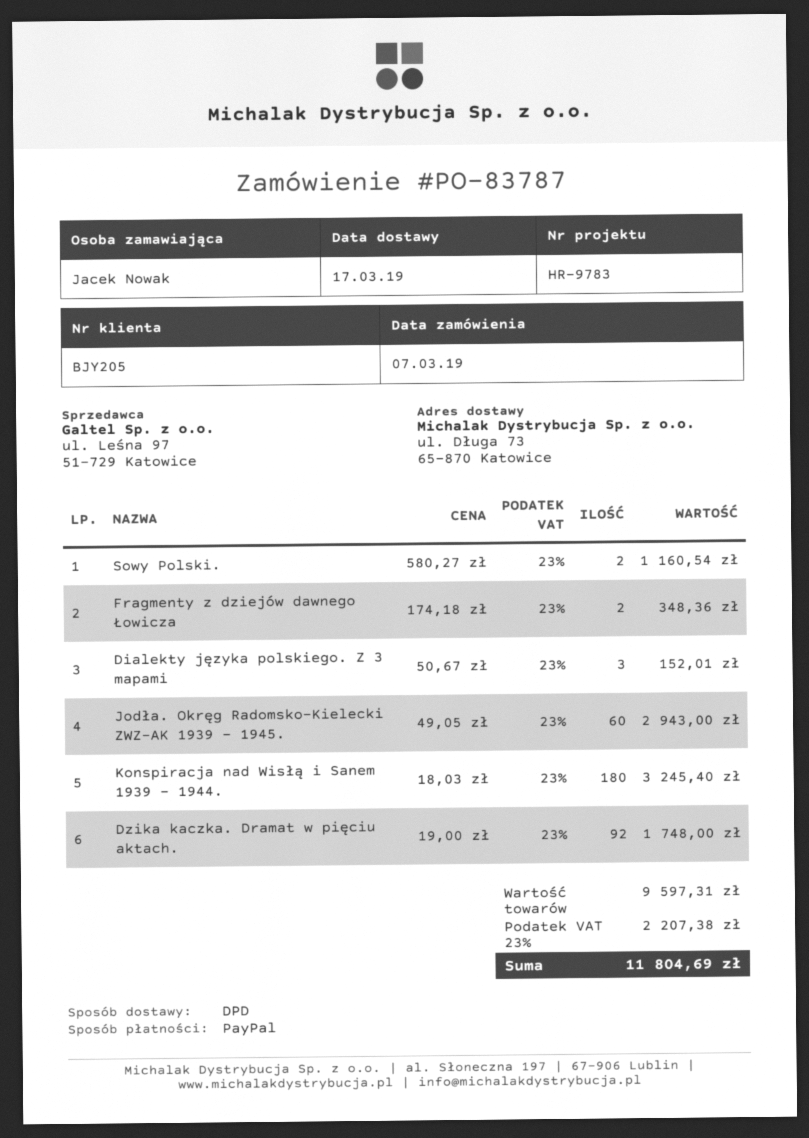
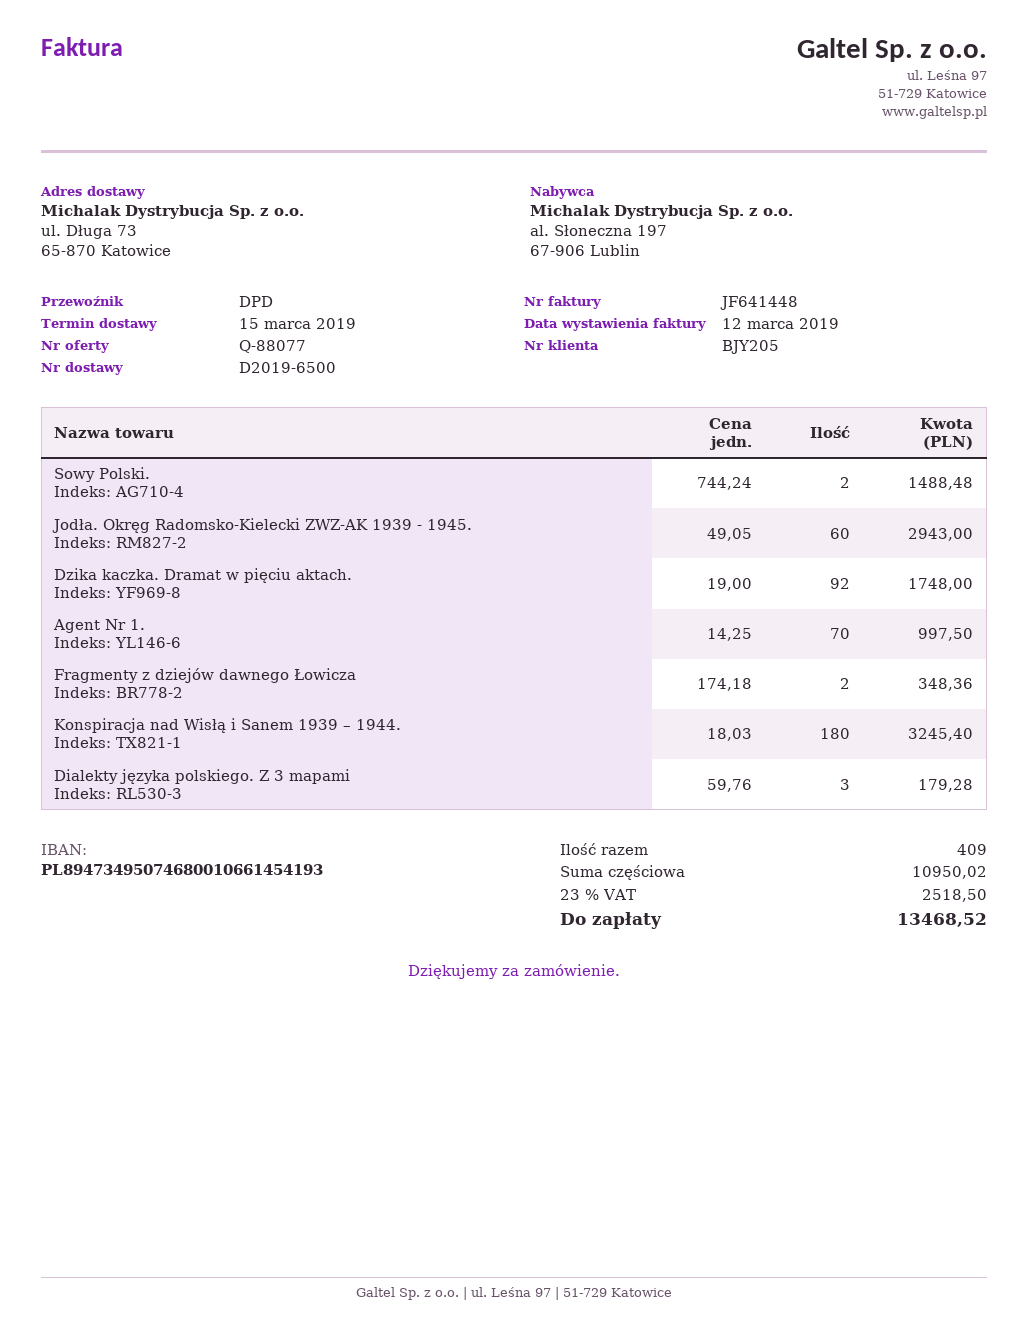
delivery date: 2019-03-17 -> 2019-03-15
Sowy Polski.: 2 x 580.27 = 1160.54 -> 2 x 744.24 = 1488.48
Dialekty języka polskiego. Z 3 mapami: 3 x 50.67 = 152.01 -> 3 x 59.76 = 179.28
Agent Nr 1.: none -> 70 x 14.25 = 997.50
subtotal: 9597.31 -> 10950.02
tax: 23% = 2207.38 -> 23% = 2518.50
total: 11804.69 -> 13468.52

